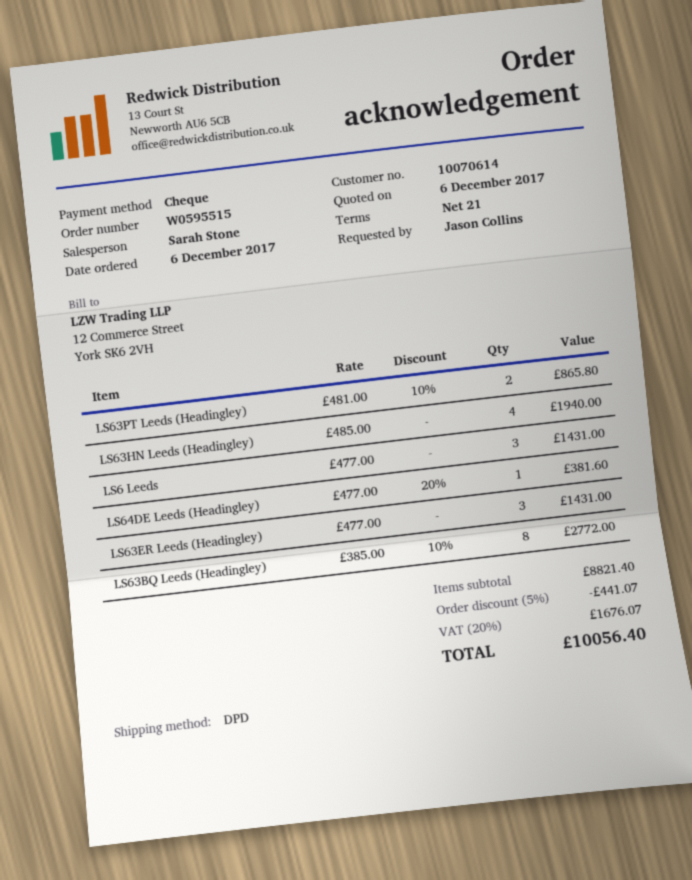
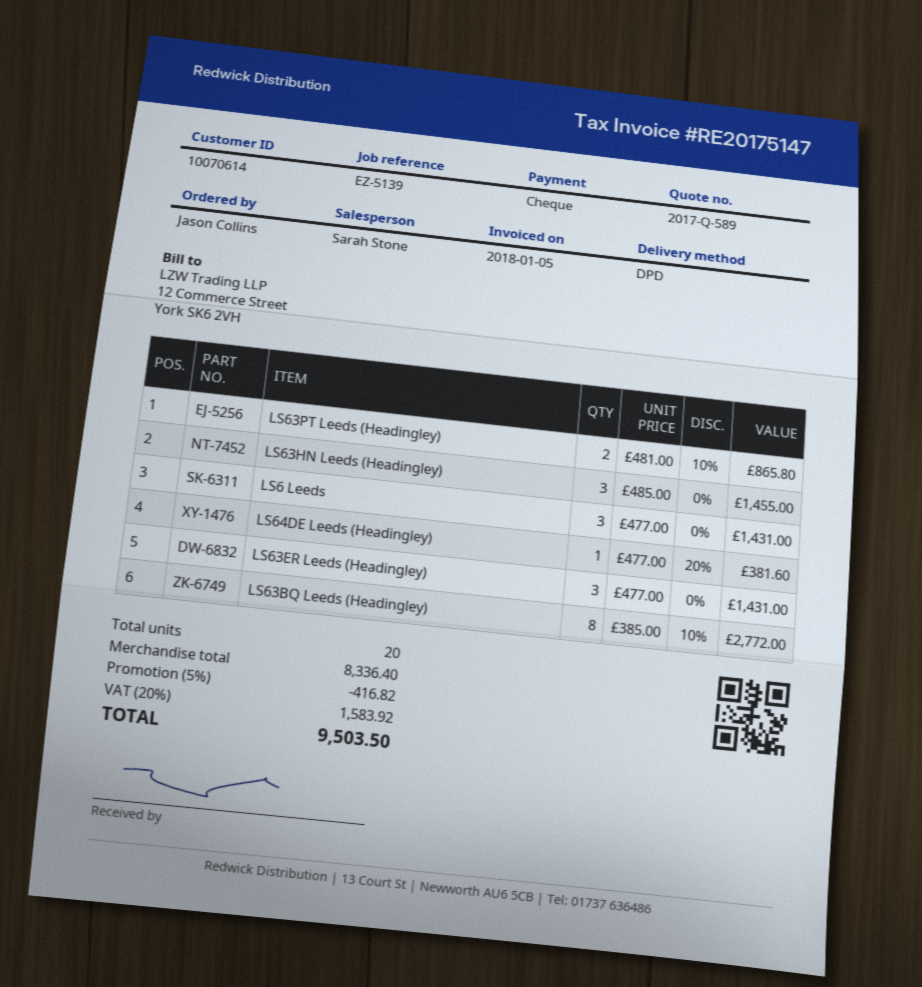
LS63HN Leeds (Headingley): 4 x 485.00 = 1940.00 -> 3 x 485.00 = 1455.00
subtotal: 8821.40 -> 8336.40
discount: 5% = 441.07 -> 5% = 416.82
tax: 20% = 1676.07 -> 20% = 1583.92
total: 10056.40 -> 9503.50

